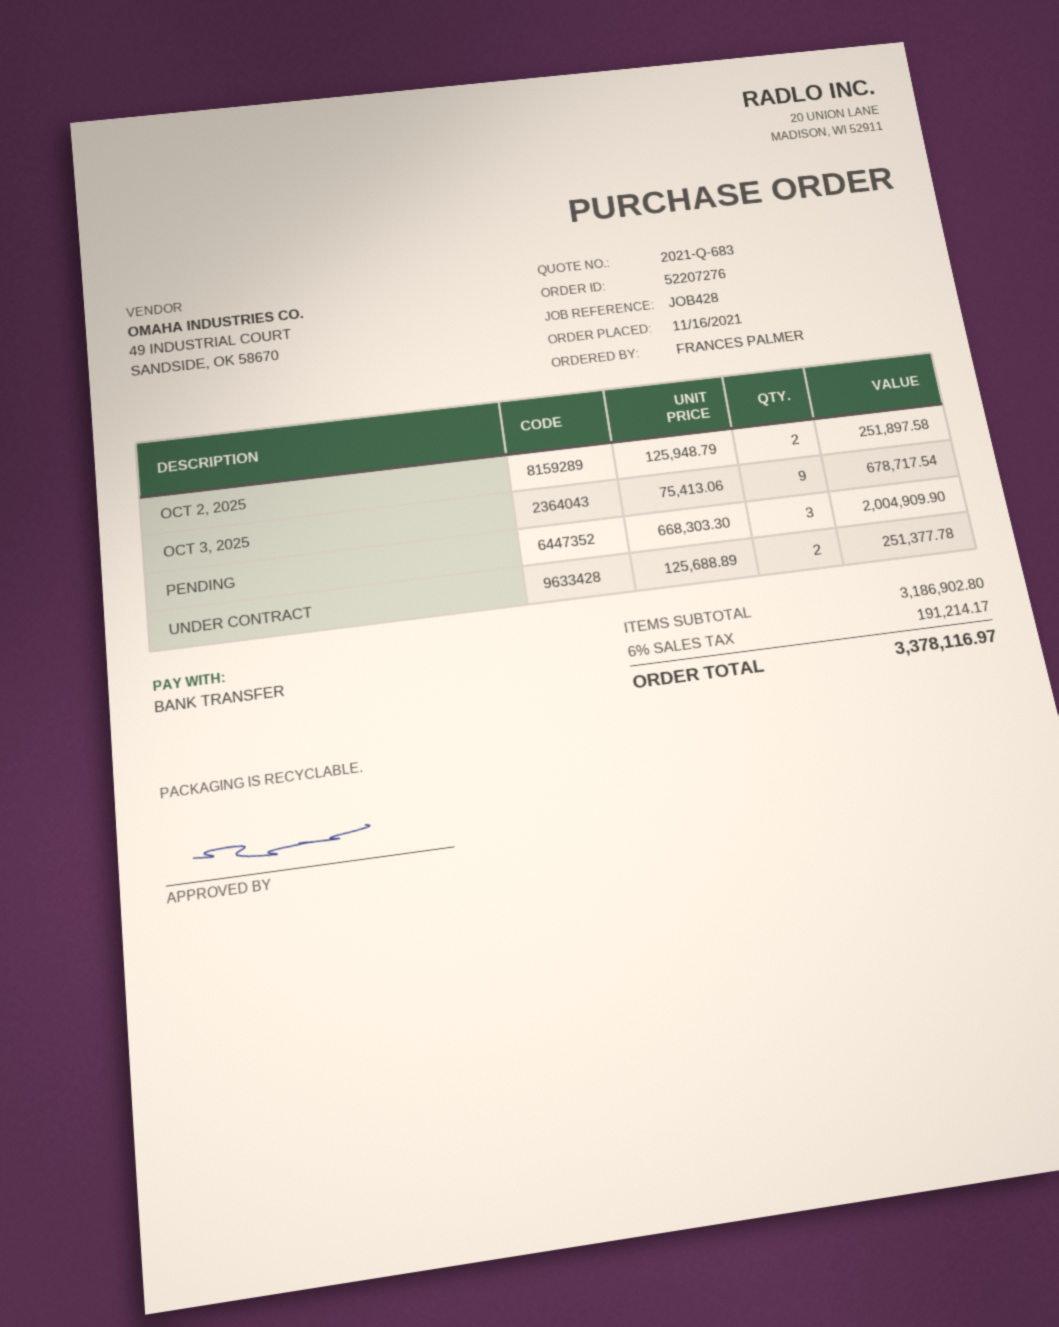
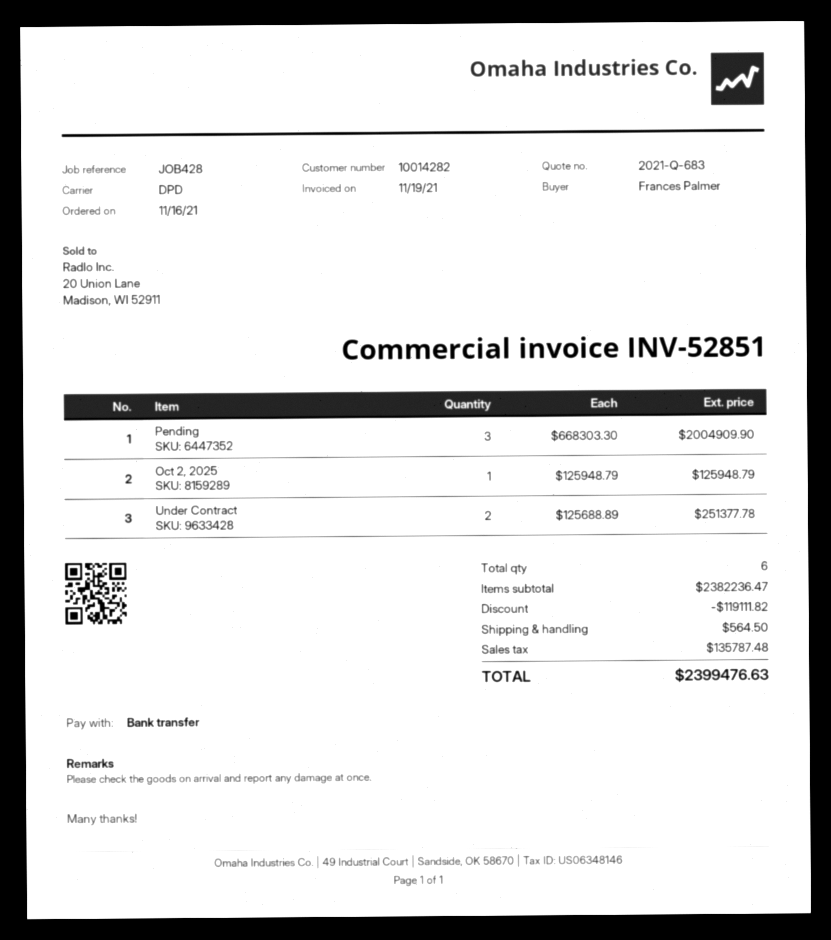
OCT 2, 2025: 2 x 125948.79 = 251897.58 -> 1 x 125948.79 = 125948.79
OCT 3, 2025: 9 x 75413.06 = 678717.54 -> none
subtotal: 3186902.80 -> 2382236.47
discount: none -> 119111.82
shipping: none -> 564.50
tax: 191214.17 -> 135787.48
total: 3378116.97 -> 2399476.63

